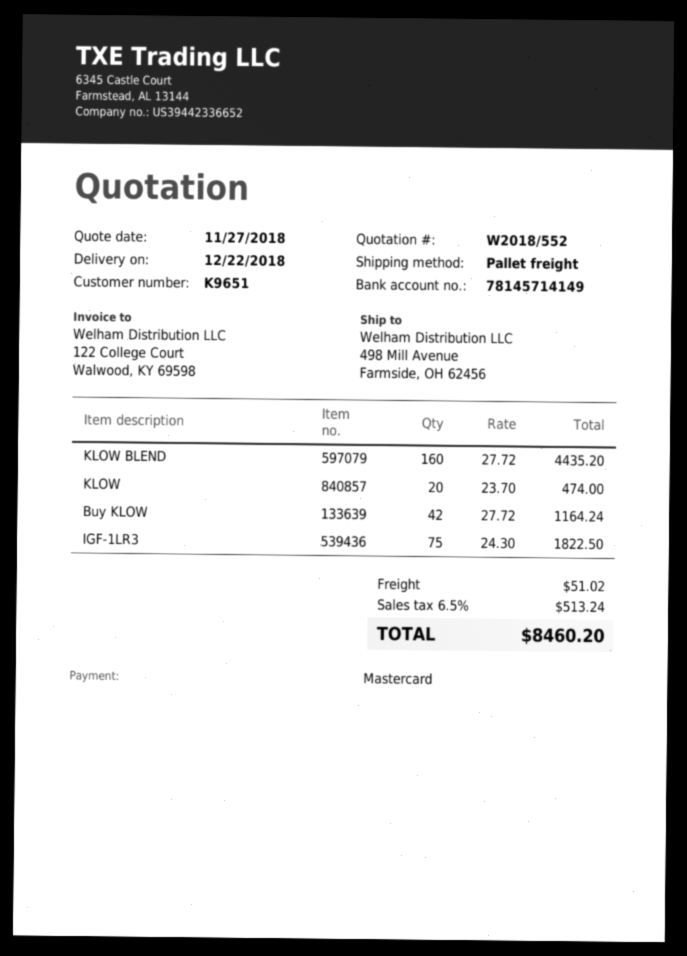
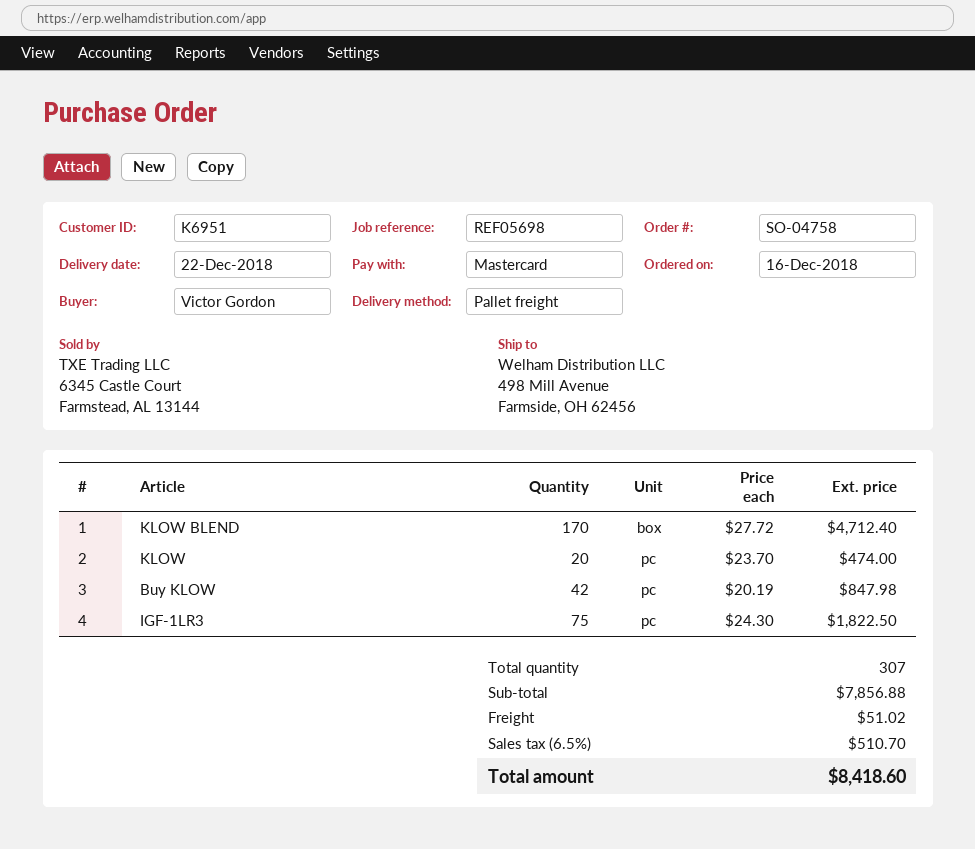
customer number: K9651 -> K6951
KLOW BLEND: 160 x 27.72 = 4435.20 -> 170 x 27.72 = 4712.40
Buy KLOW: 42 x 27.72 = 1164.24 -> 42 x 20.19 = 847.98
tax: 6.5% = 513.24 -> 6.5% = 510.70
total: 8460.20 -> 8418.60

